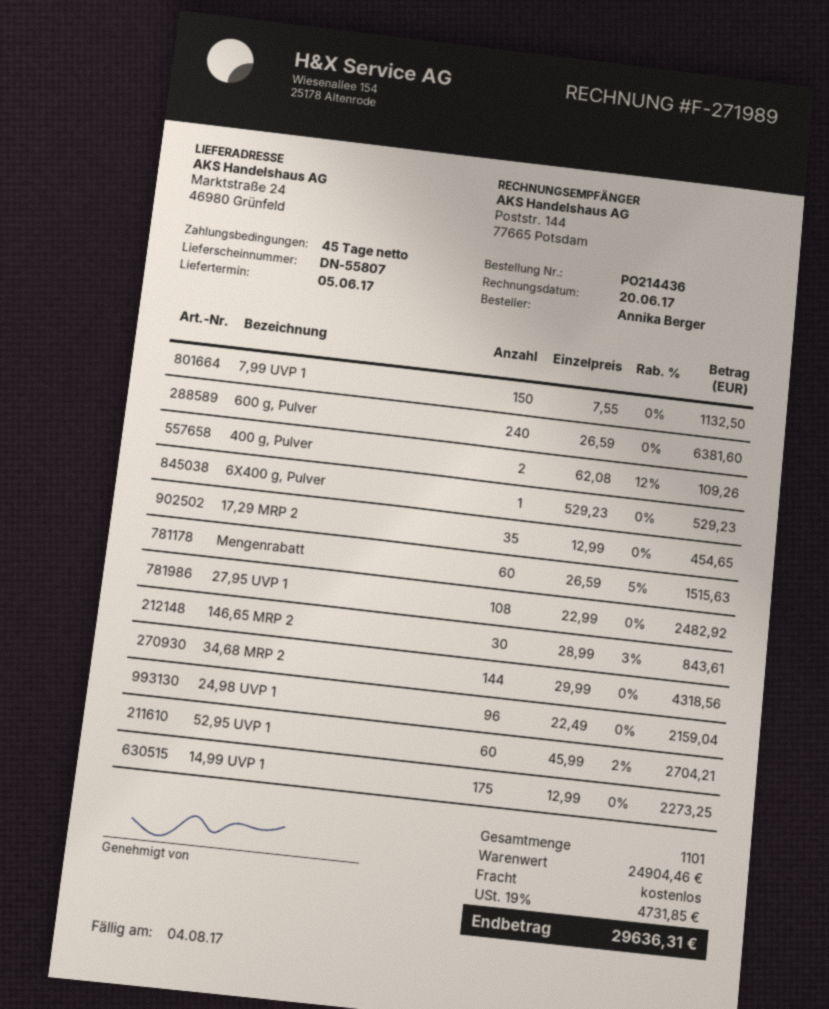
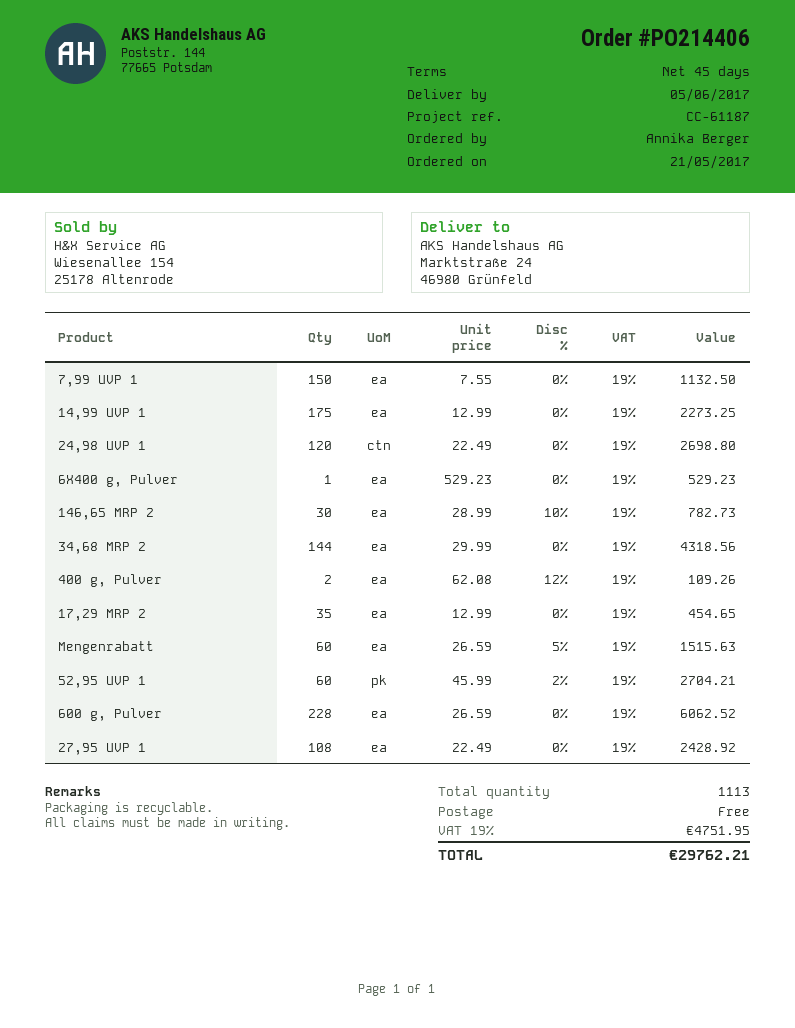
order number: PO214436 -> PO214406
600 g, Pulver: 240 x 26.59 = 6381.60 -> 228 x 26.59 = 6062.52
27,95 UVP 1: 108 x 22.99 = 2482.92 -> 108 x 22.49 = 2428.92
146,65 MRP 2: 30 x 28.99 - 3% = 843.61 -> 30 x 28.99 - 10% = 782.73
24,98 UVP 1: 96 x 22.49 = 2159.04 -> 120 x 22.49 = 2698.80
total quantity: 1101 -> 1113
tax: 19% = 4731.85 -> 19% = 4751.95
total: 29636.31 -> 29762.21

